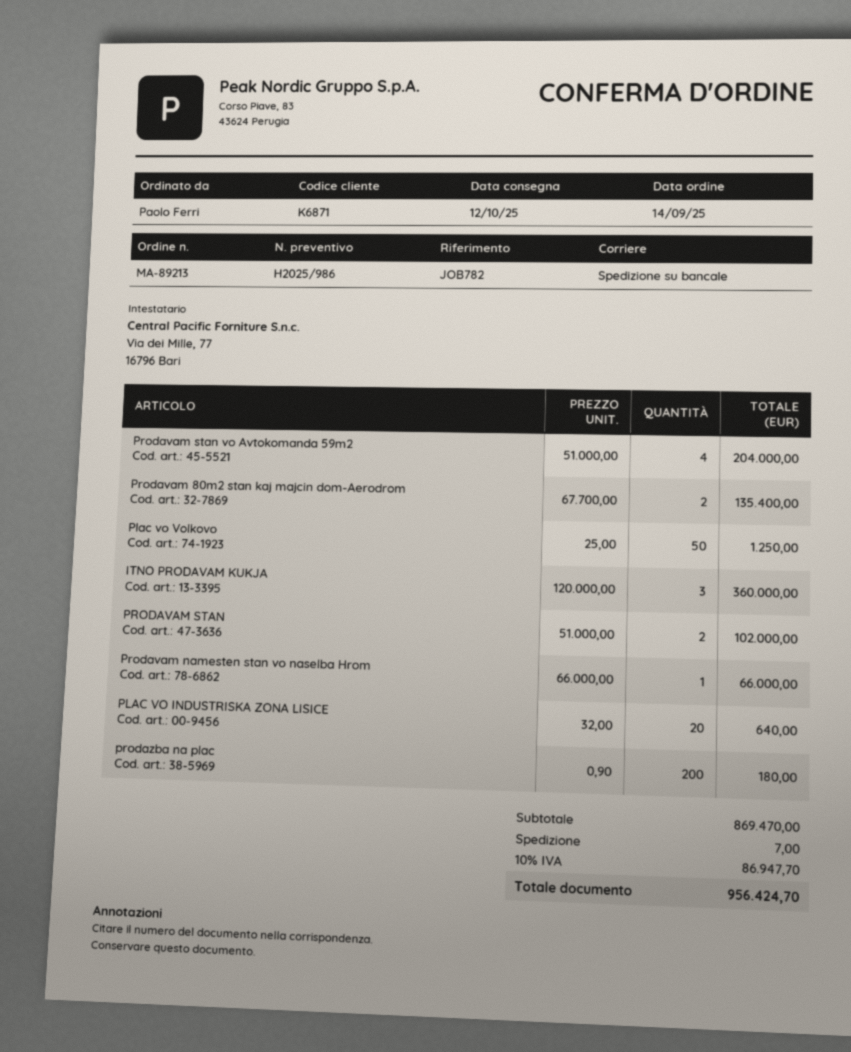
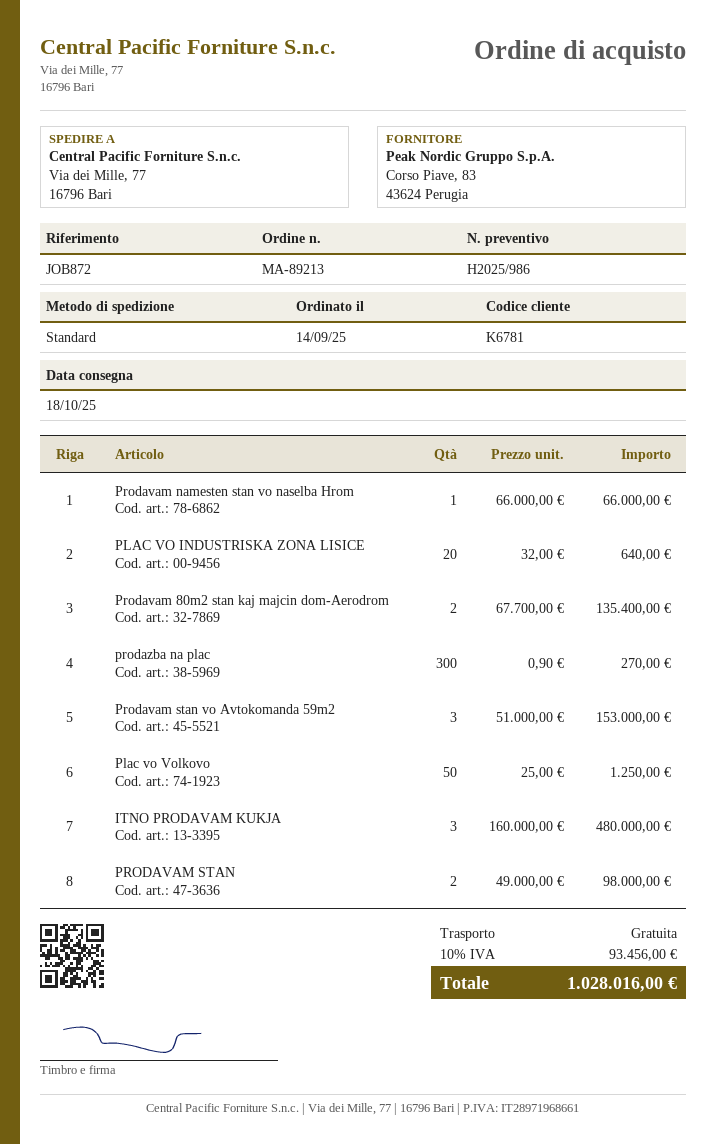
delivery date: 2025-10-12 -> 2025-10-18
customer number: K6871 -> K6781
reference: JOB782 -> JOB872
shipping method: pallet freight -> standard
Prodavam stan vo Avtokomanda 59m2: 4 x 51000.00 = 204000.00 -> 3 x 51000.00 = 153000.00
ITNO PRODAVAM KUKJA: 3 x 120000.00 = 360000.00 -> 3 x 160000.00 = 480000.00
PRODAVAM STAN: 2 x 51000.00 = 102000.00 -> 2 x 49000.00 = 98000.00
prodazba na plac: 200 x 0.90 = 180.00 -> 300 x 0.90 = 270.00
shipping: 7.00 -> 0.00
tax: 10% = 86947.70 -> 10% = 93456.00
total: 956424.70 -> 1028016.00

